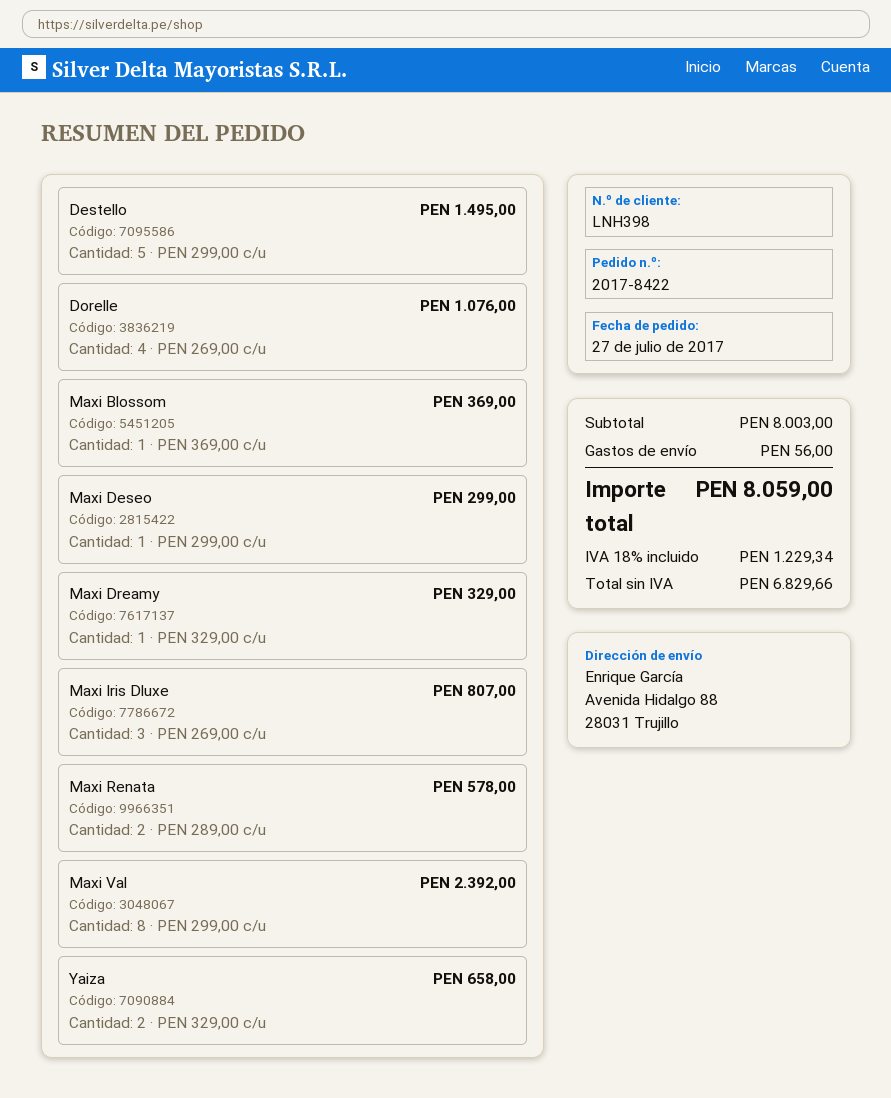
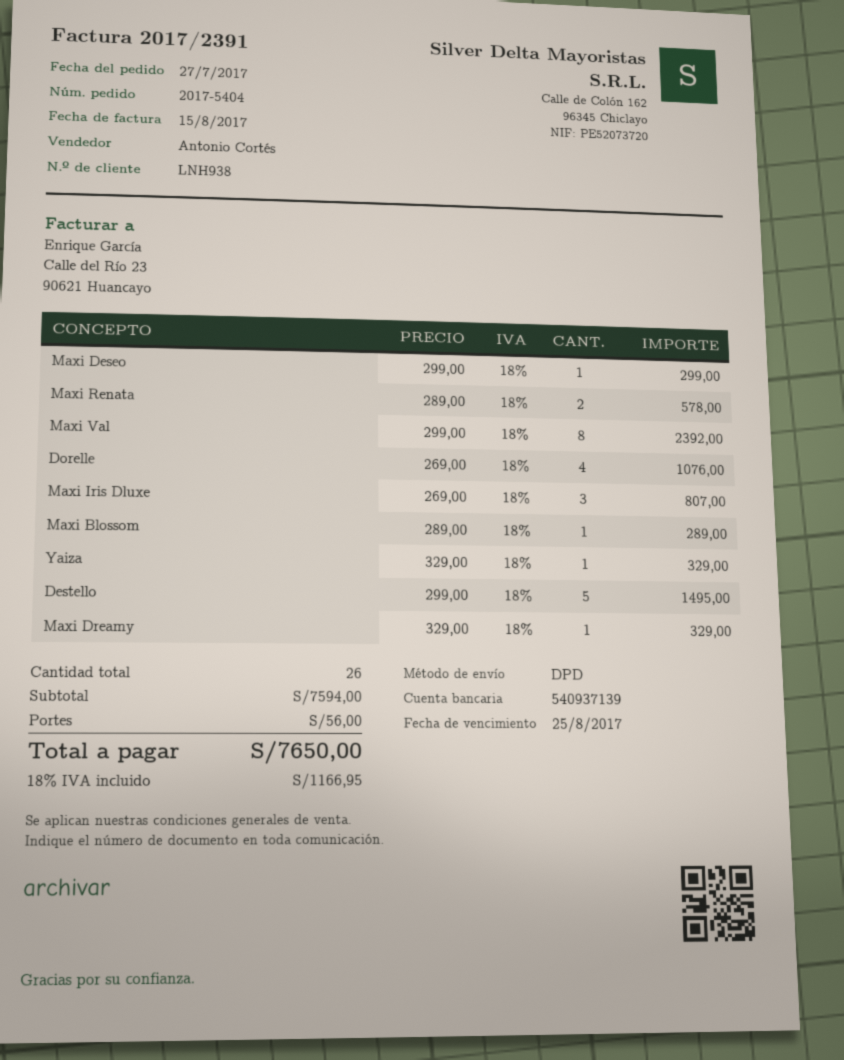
order number: 2017-8422 -> 2017-5404
customer number: LNH398 -> LNH938
Maxi Blossom: 1 x 369.00 = 369.00 -> 1 x 289.00 = 289.00
Yaiza: 2 x 329.00 = 658.00 -> 1 x 329.00 = 329.00
subtotal: 8003.00 -> 7594.00
tax: 18% = 1229.34 -> 18% = 1166.95
total: 8059.00 -> 7650.00

